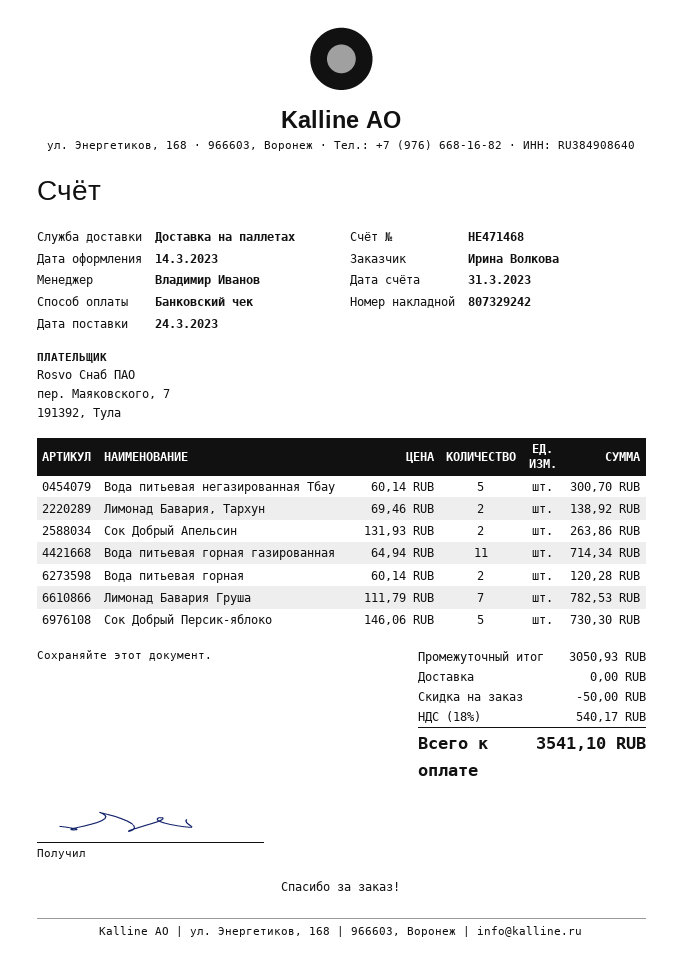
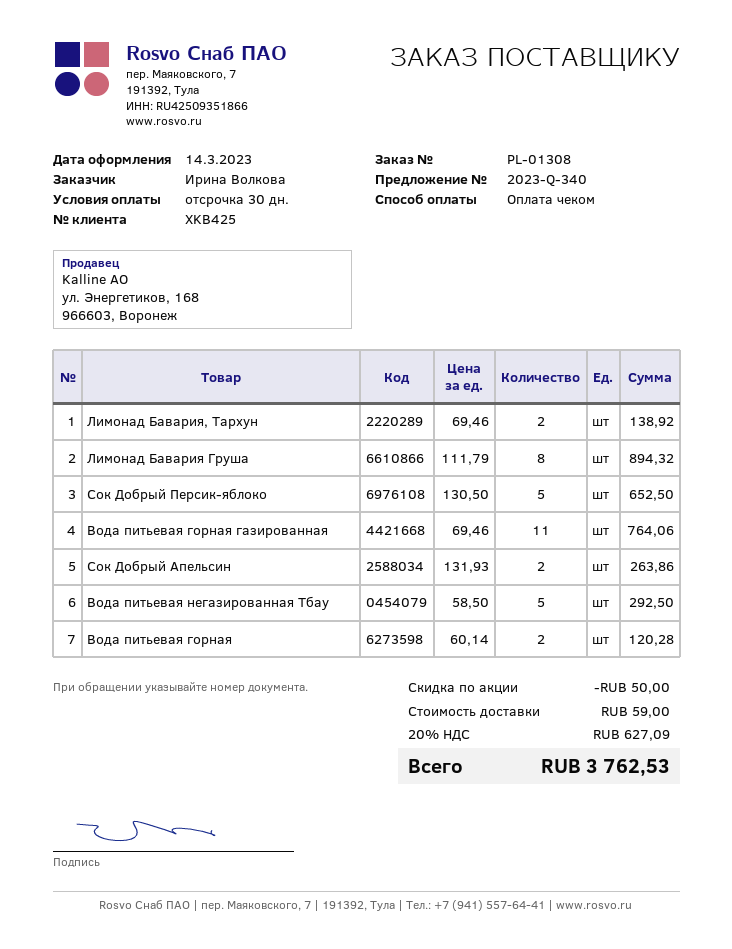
Вода питьевая негазированная Тбау: 5 x 60.14 = 300.70 -> 5 x 58.50 = 292.50
Вода питьевая горная газированная: 11 x 64.94 = 714.34 -> 11 x 69.46 = 764.06
Лимонад Бавария Груша: 7 x 111.79 = 782.53 -> 8 x 111.79 = 894.32
Сок Добрый Персик-яблоко: 5 x 146.06 = 730.30 -> 5 x 130.50 = 652.50
shipping: 0.00 -> 59.00
tax: 18% = 540.17 -> 20% = 627.09
total: 3541.10 -> 3762.53

